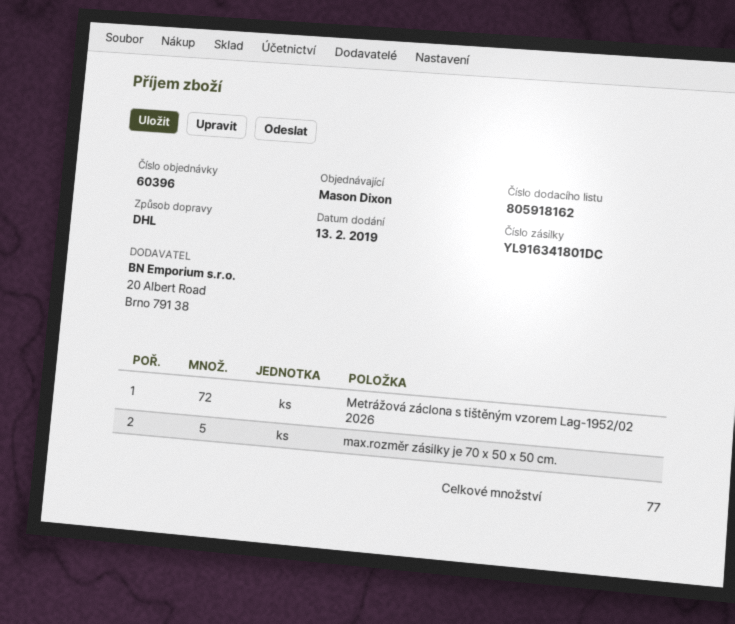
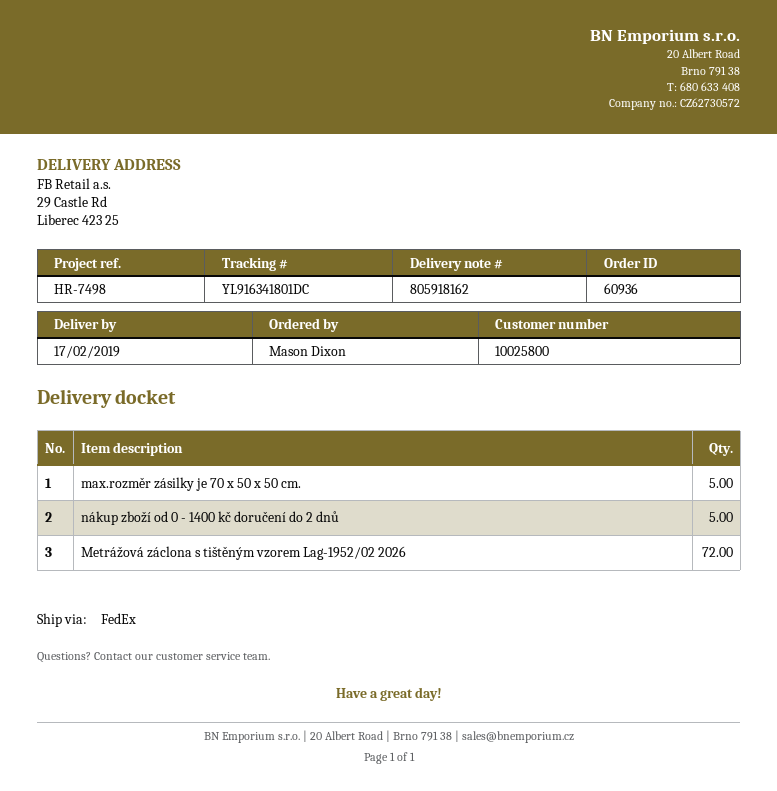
order number: 60396 -> 60936
delivery date: 2019-02-13 -> 2019-02-17
shipping method: DHL -> FedEx
nákup zboží od 0 - 1400 kč doručení do 2 dnů: none -> 5

